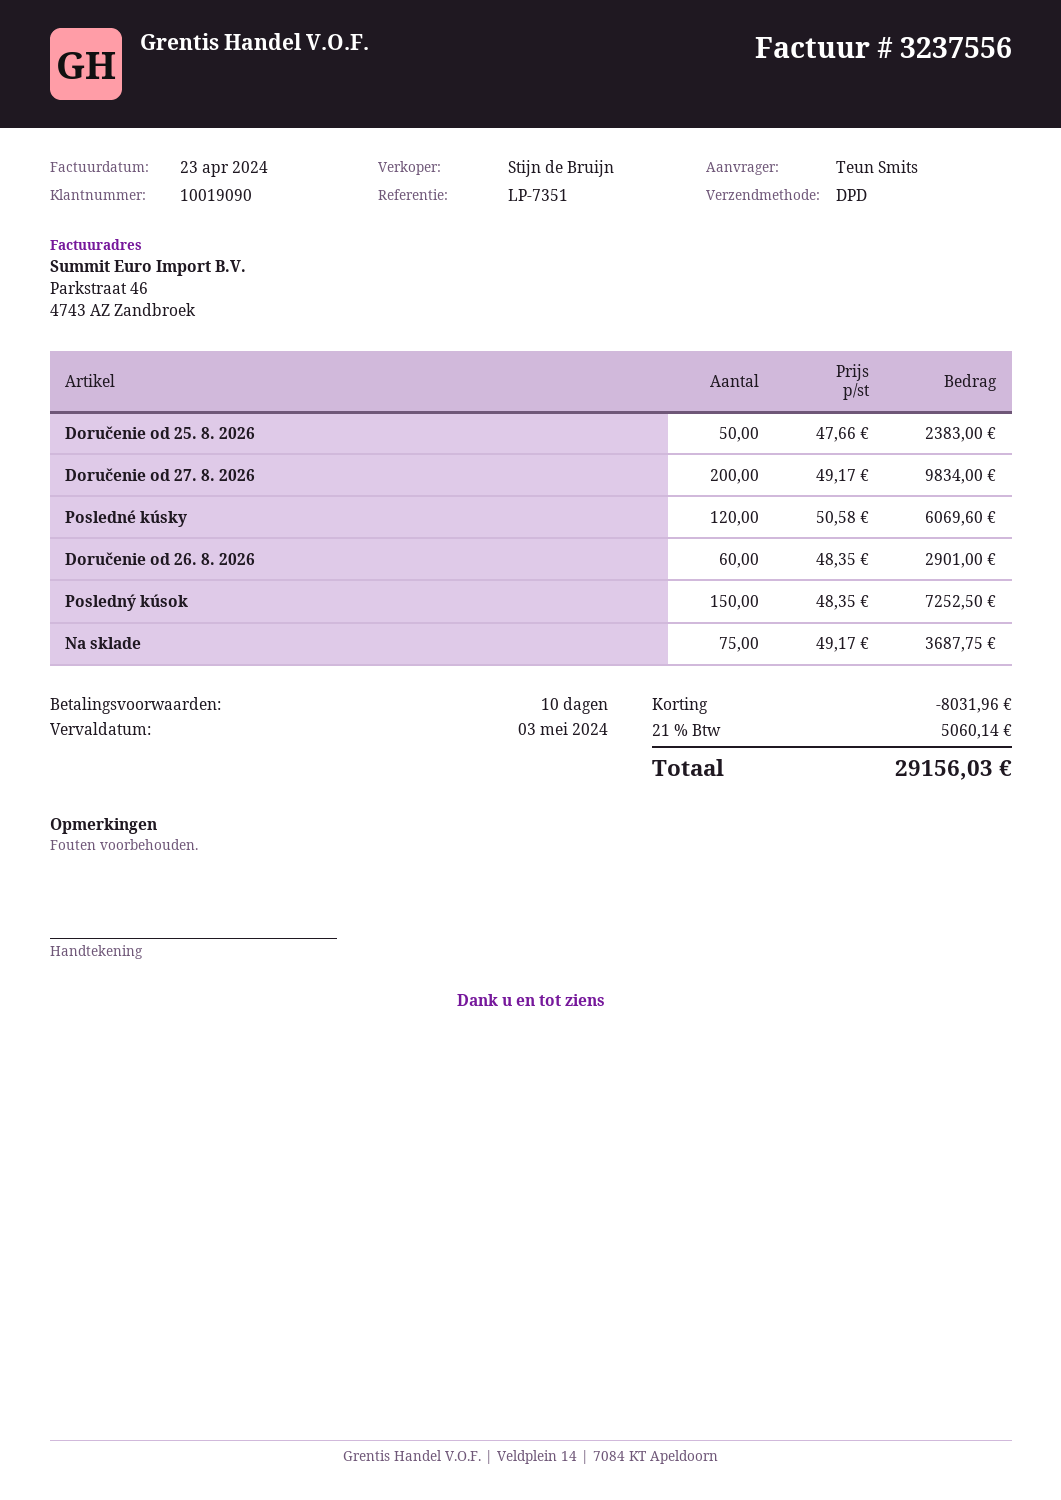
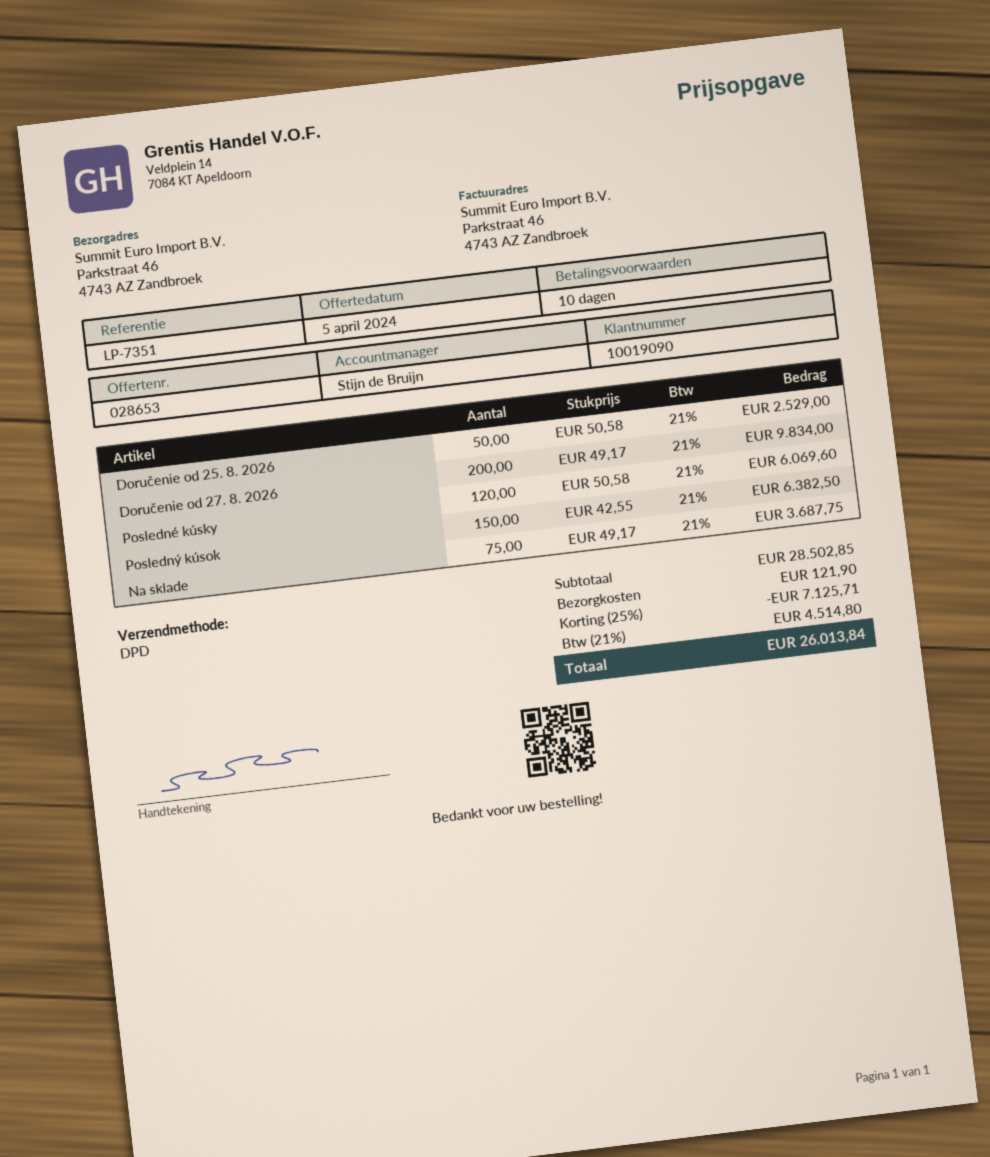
Doručenie od 25. 8. 2026: 50 x 47.66 = 2383.00 -> 50 x 50.58 = 2529.00
Doručenie od 26. 8. 2026: 60 x 48.35 = 2901.00 -> none
Posledný kúsok: 150 x 48.35 = 7252.50 -> 150 x 42.55 = 6382.50
discount: 8031.96 -> 7125.71
shipping: none -> 121.90
tax: 21% = 5060.14 -> 21% = 4514.80
total: 29156.03 -> 26013.84

